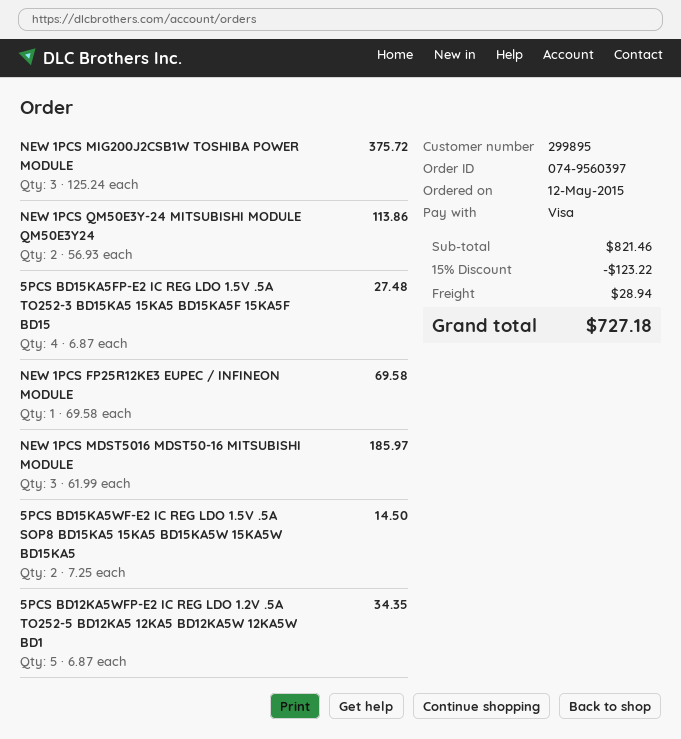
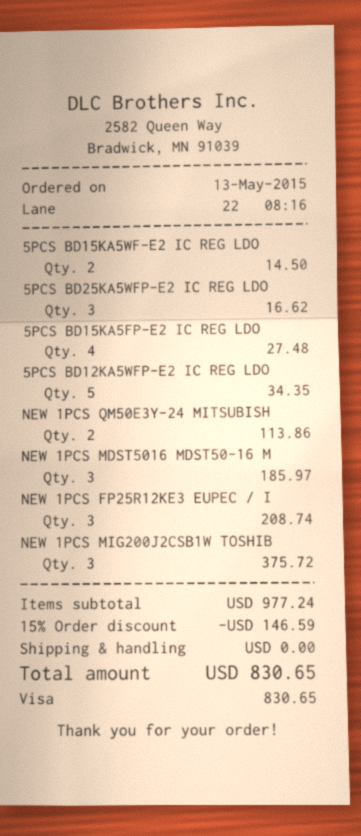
order date: 2015-05-12 -> 2015-05-13
NEW 1PCS FP25R12KE3 EUPEC / INFINEON MODULE: 1 for 69.58 -> 3 for 208.74
5PCS BD25KA5WFP-E2 IC REG LDO: none -> 3 for 16.62
subtotal: 821.46 -> 977.24
discount: 15% = 123.22 -> 15% = 146.59
shipping: 28.94 -> 0.00
total: 727.18 -> 830.65

